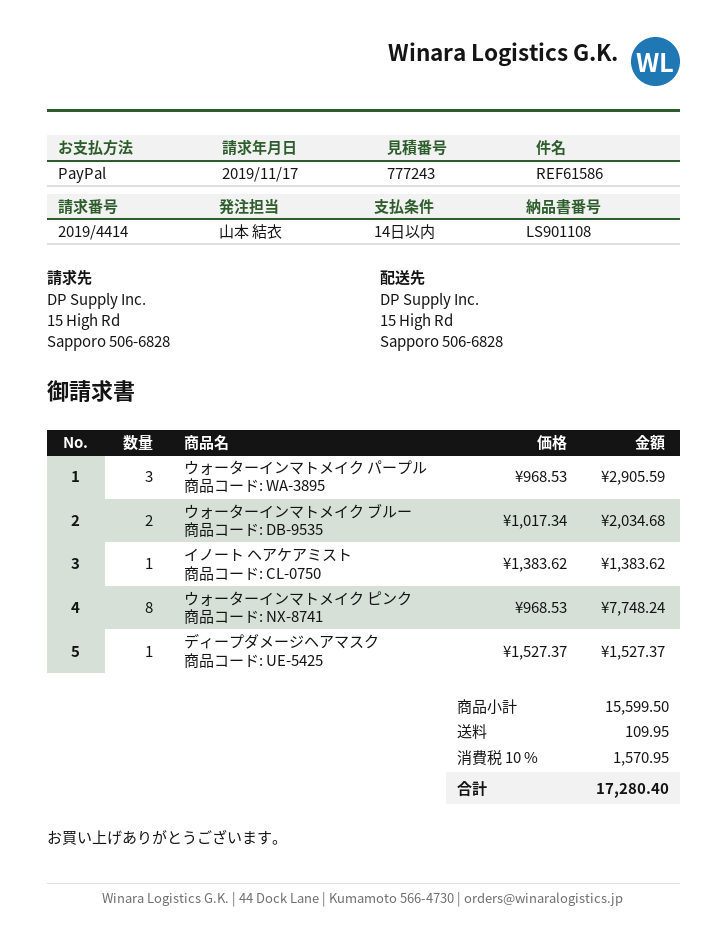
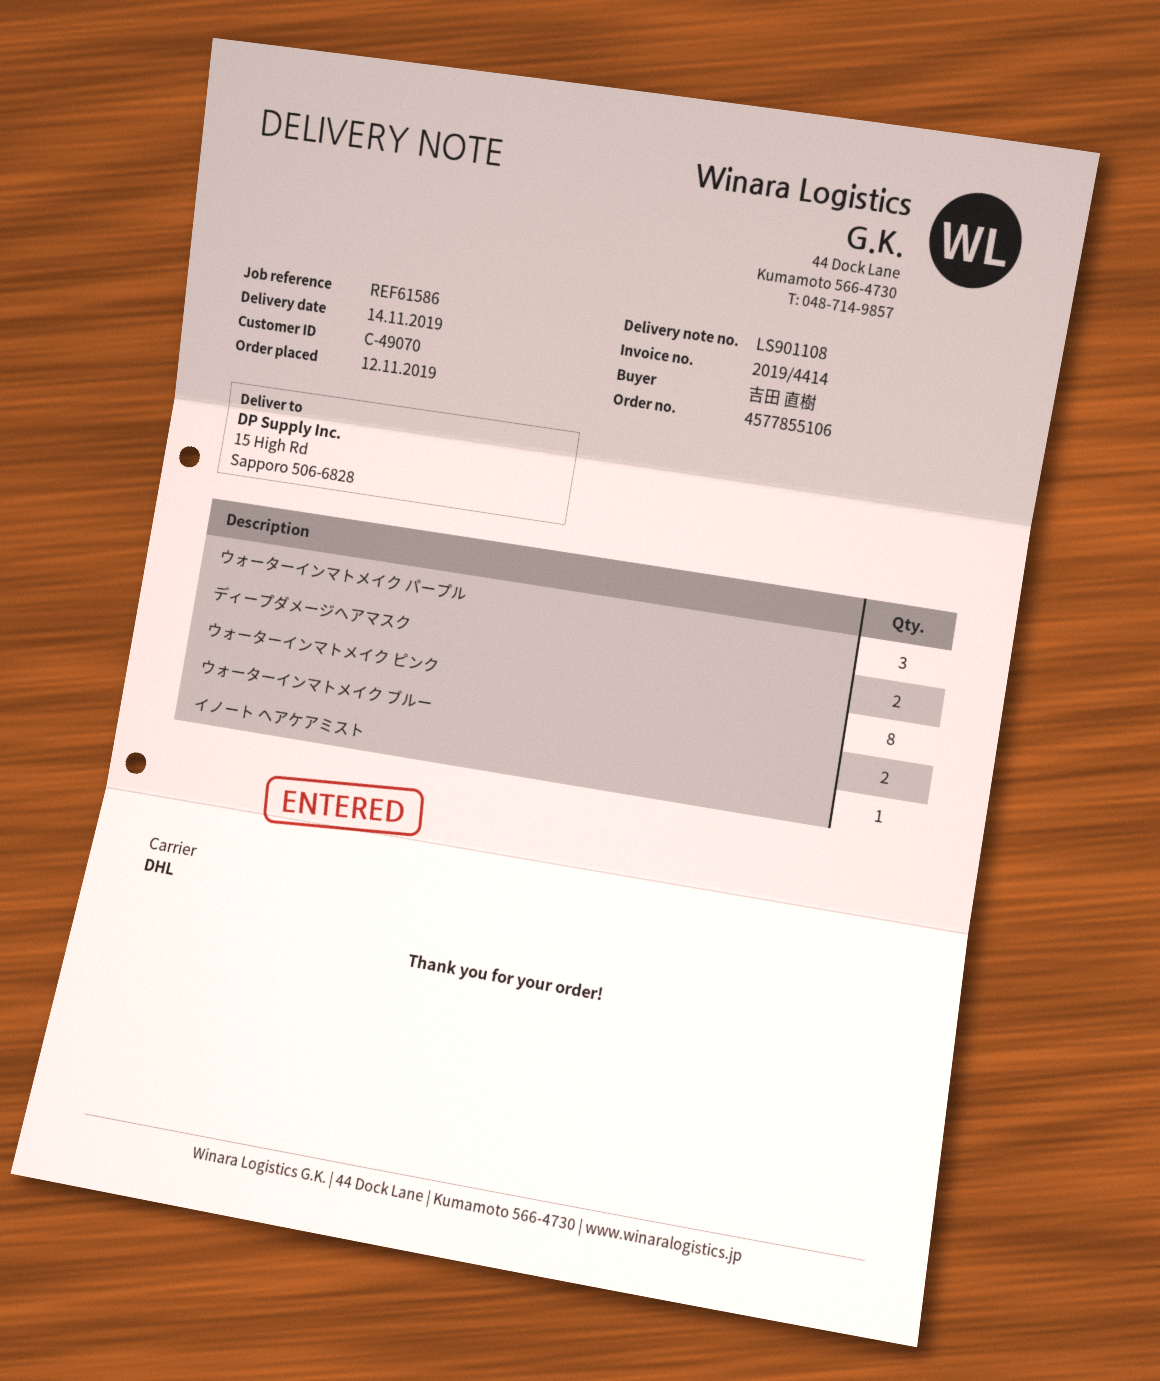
ordered by: 山本 結衣 -> 吉田 直樹
ディープダメージヘアマスク: 1 -> 2

